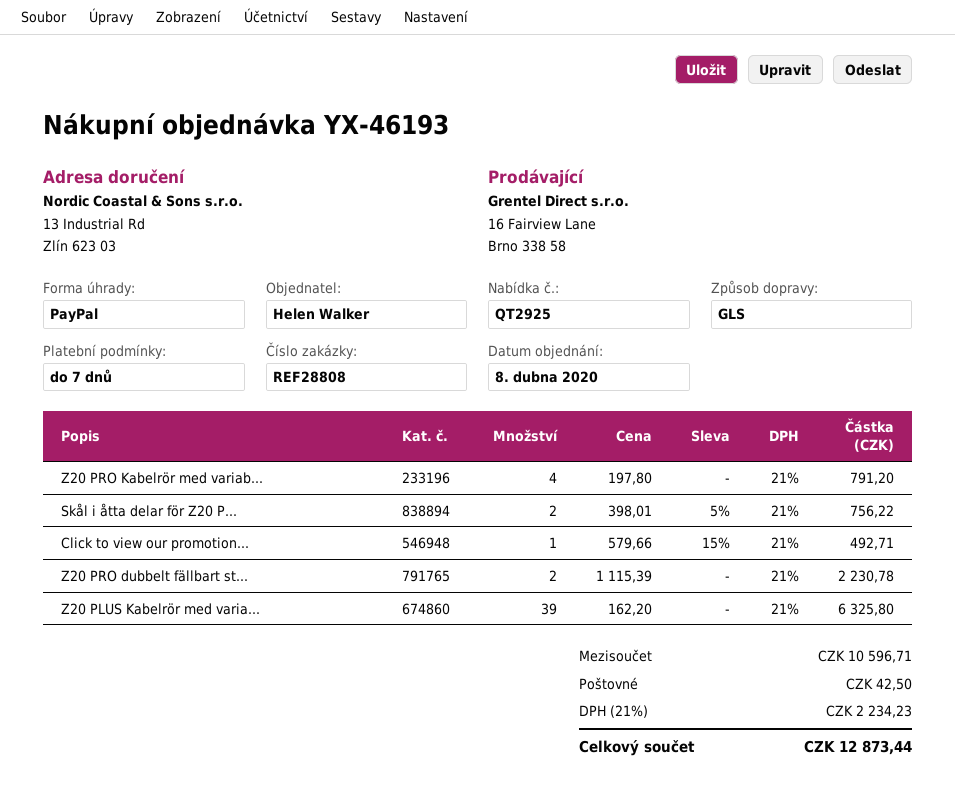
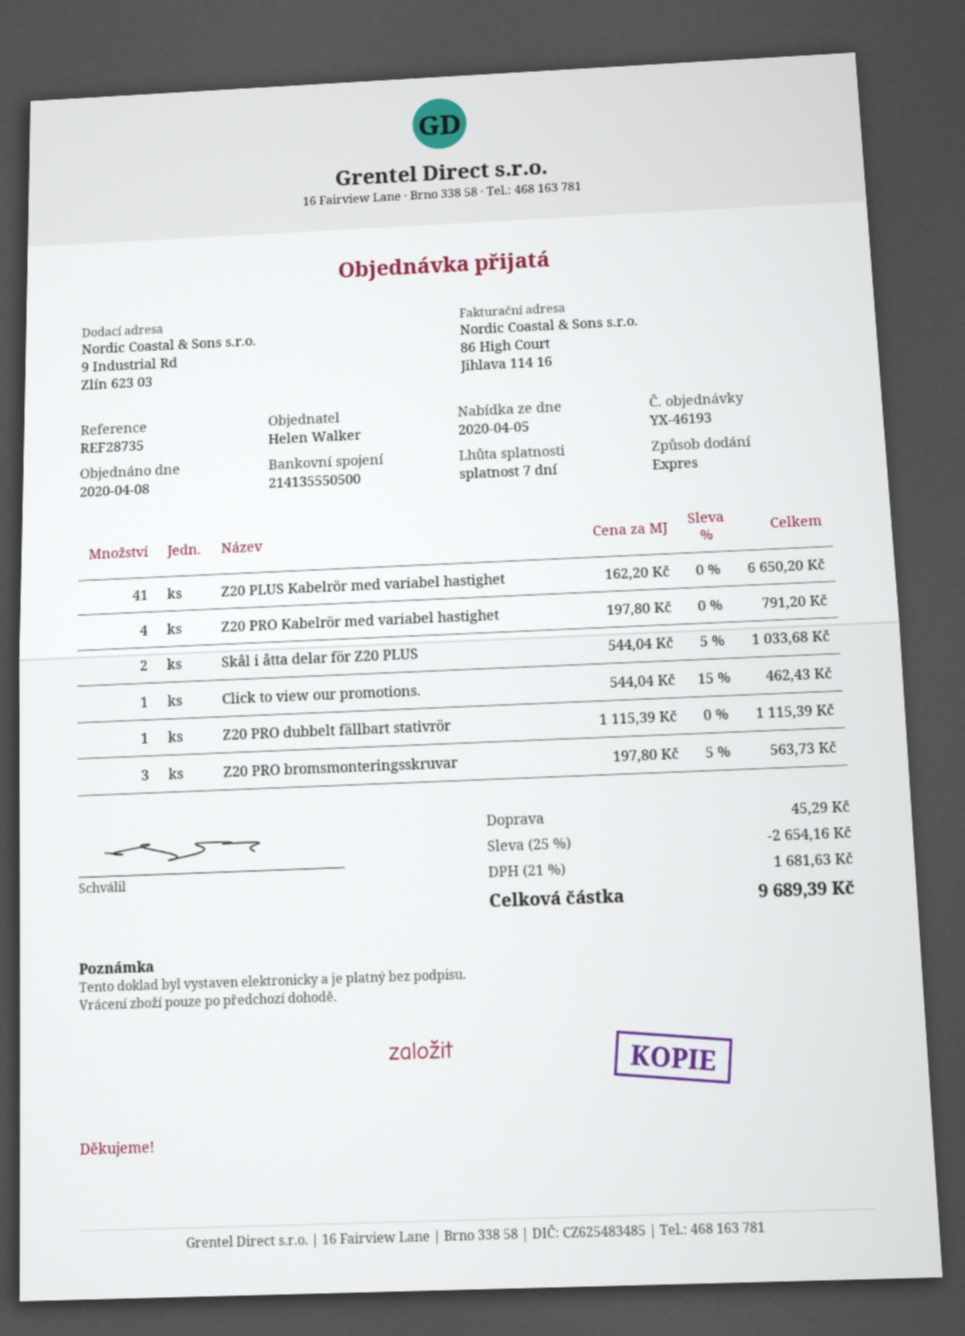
reference: REF28808 -> REF28735
shipping method: GLS -> express
ship to: 13 Industrial Rd, Zlín 623 03 -> 9 Industrial Rd, Zlín 623 03
Skål i åtta delar för Z20 P...: 2 x 398.01 - 5% = 756.22 -> 2 x 544.04 - 5% = 1033.68
Click to view our promotion...: 1 x 579.66 - 15% = 492.71 -> 1 x 544.04 - 15% = 462.43
Z20 PRO dubbelt fällbart st...: 2 x 1115.39 = 2230.78 -> 1 x 1115.39 = 1115.39
Z20 PLUS Kabelrör med varia...: 39 x 162.20 = 6325.80 -> 41 x 162.20 = 6650.20
Z20 PRO bromsmonteringsskruvar: none -> 3 x 197.80 - 5% = 563.73
discount: none -> 25% = 2654.16
shipping: 42.50 -> 45.29
tax: 21% = 2234.23 -> 21% = 1681.63
total: 12873.44 -> 9689.39

